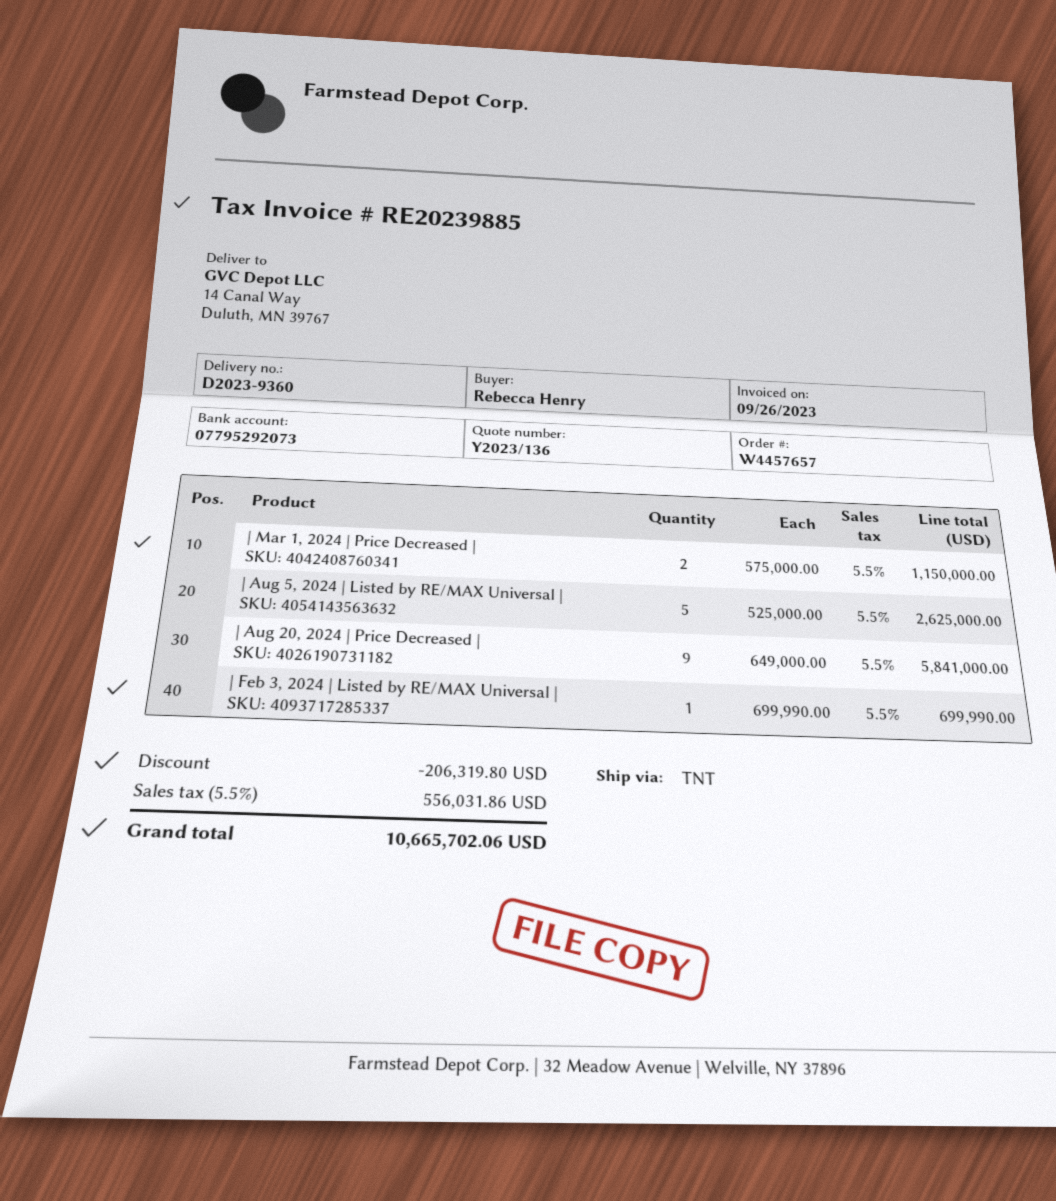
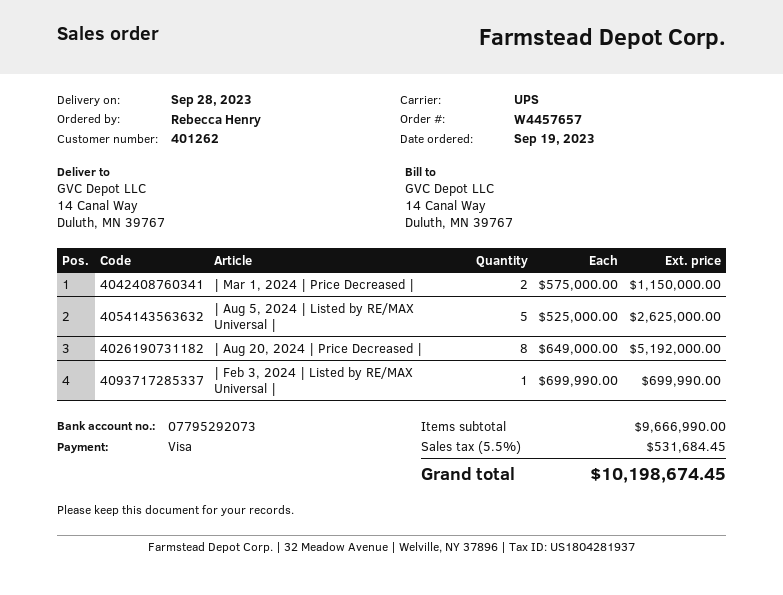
shipping method: TNT -> UPS
| Aug 20, 2024 | Price Decreased |: 9 x 649000.00 = 5841000.00 -> 8 x 649000.00 = 5192000.00
discount: 206319.80 -> none
tax: 5.5% = 556031.86 -> 5.5% = 531684.45
total: 10665702.06 -> 10198674.45

